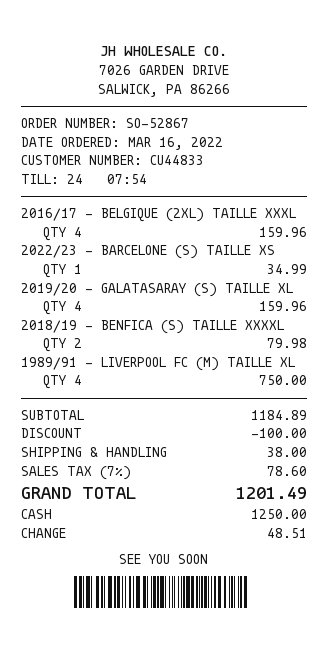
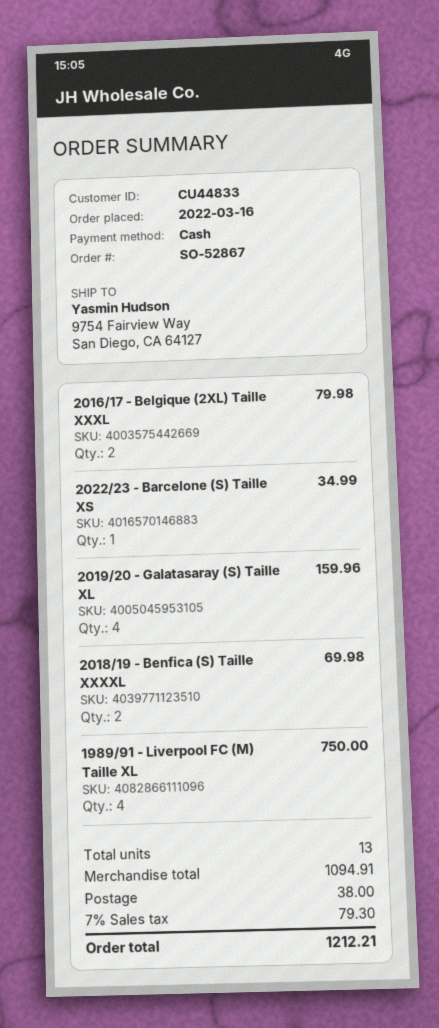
2016/17 - BELGIQUE (2XL) TAILLE XXXL: 4 for 159.96 -> 2 for 79.98
2018/19 - BENFICA (S) TAILLE XXXXL: 2 for 79.98 -> 2 for 69.98
subtotal: 1184.89 -> 1094.91
discount: 100.00 -> none
tax: 7% = 78.60 -> 7% = 79.30
total: 1201.49 -> 1212.21

